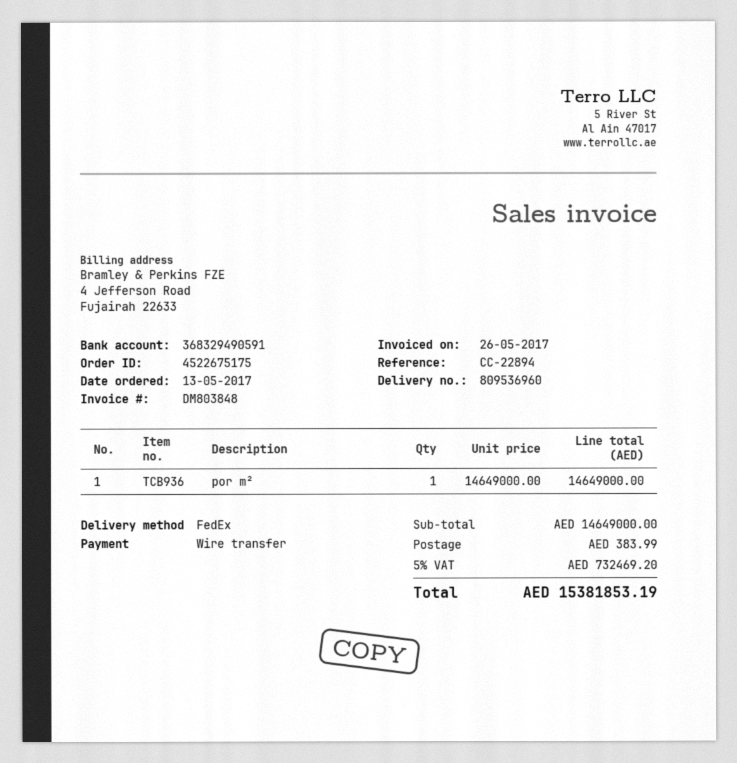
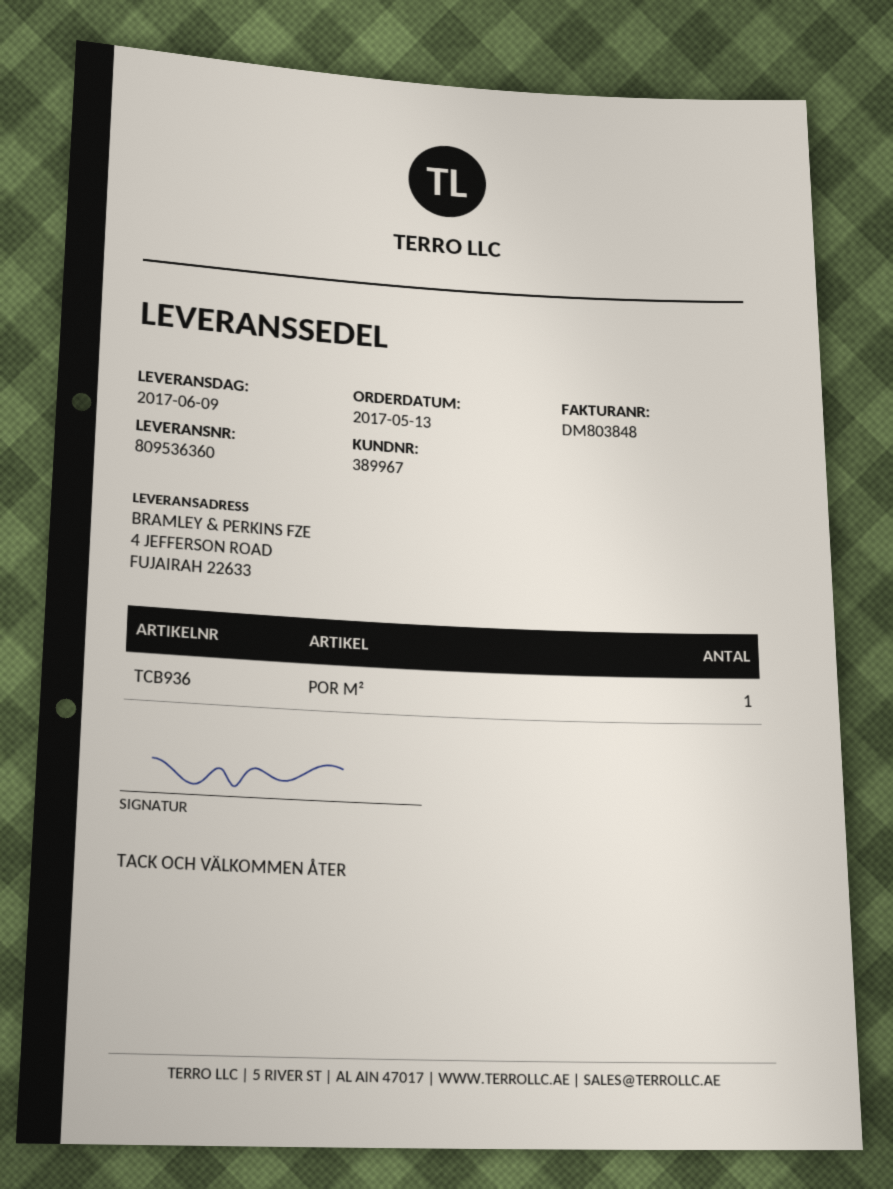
delivery note number: 809536960 -> 809536360

